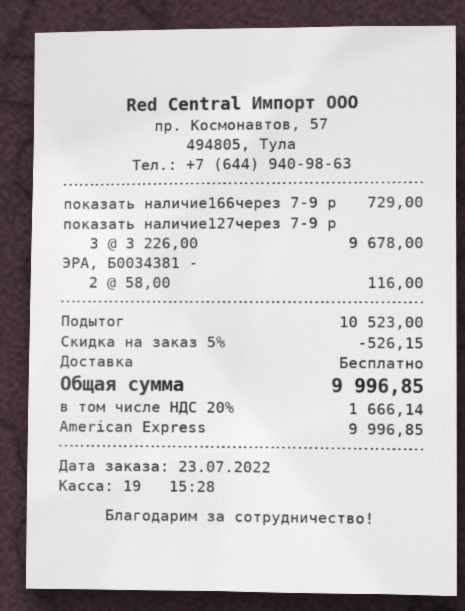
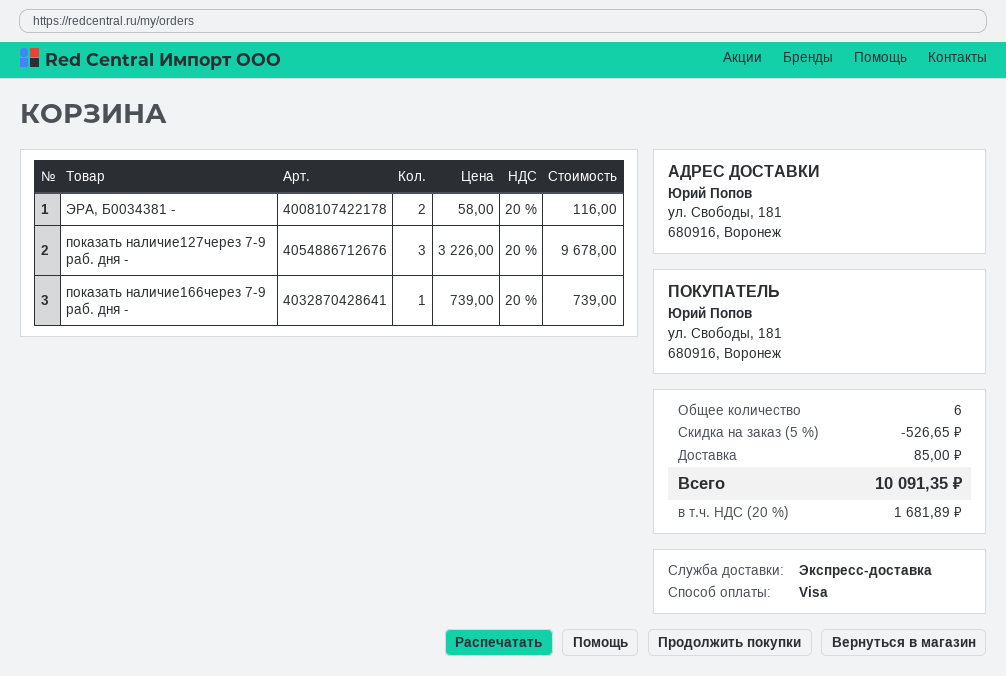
payment method: American Express -> Visa
показать наличие166через 7-9 р: 1 x 729.00 = 729.00 -> 1 x 739.00 = 739.00
discount: 5% = 526.15 -> 5% = 526.65
shipping: 0.00 -> 85.00
tax: 20% = 1666.14 -> 20% = 1681.89
total: 9996.85 -> 10091.35

